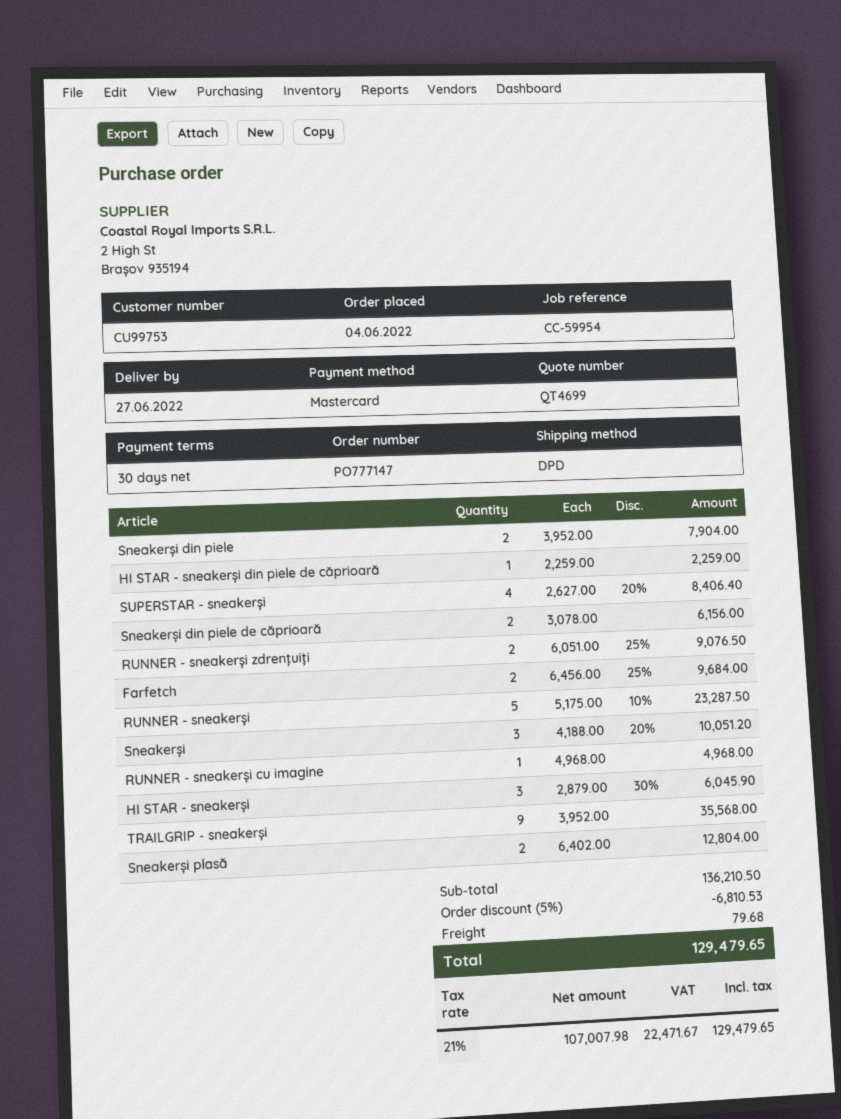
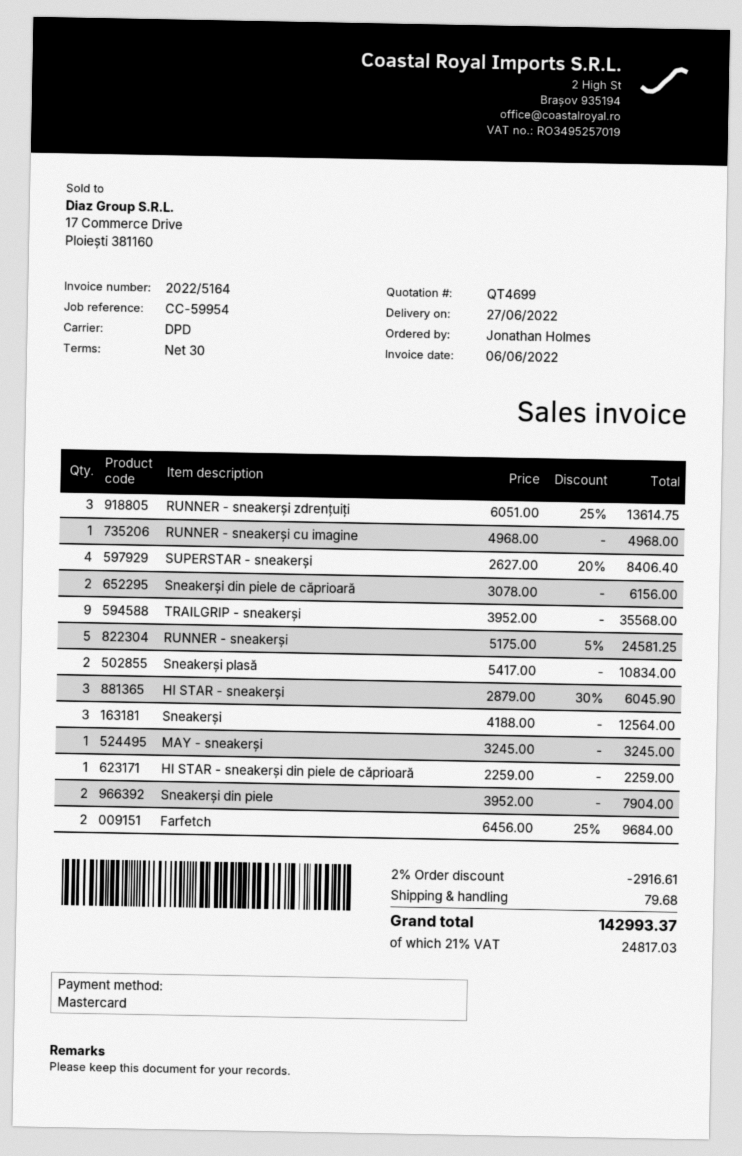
RUNNER - sneakerși zdrențuiți: 2 x 6051.00 - 25% = 9076.50 -> 3 x 6051.00 - 25% = 13614.75
RUNNER - sneakerși: 5 x 5175.00 - 10% = 23287.50 -> 5 x 5175.00 - 5% = 24581.25
Sneakerși: 3 x 4188.00 - 20% = 10051.20 -> 3 x 4188.00 = 12564.00
Sneakerși plasă: 2 x 6402.00 = 12804.00 -> 2 x 5417.00 = 10834.00
MAY - sneakerși: none -> 1 x 3245.00 = 3245.00
discount: 5% = 6810.53 -> 2% = 2916.61
tax: 21% = 22471.67 -> 21% = 24817.03
total: 129479.65 -> 142993.37

